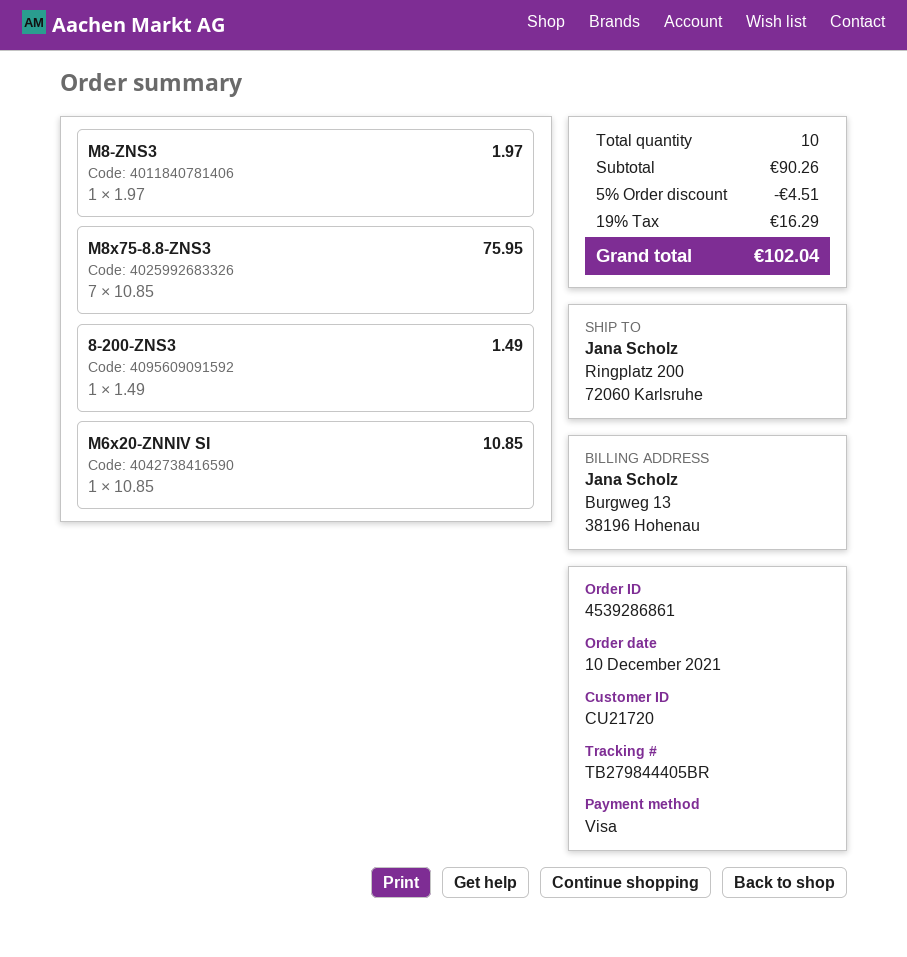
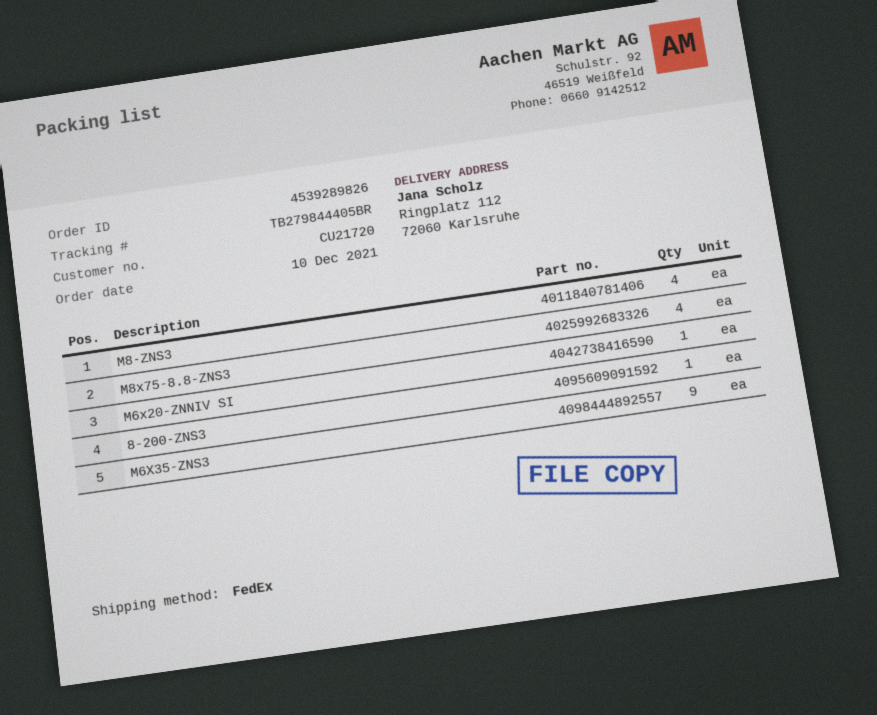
order number: 4539286861 -> 4539289826
ship to: Ringplatz 200, 72060 Karlsruhe -> Ringplatz 112, 72060 Karlsruhe
M8-ZNS3: 1 -> 4
M8x75-8.8-ZNS3: 7 -> 4
M6X35-ZNS3: none -> 9

